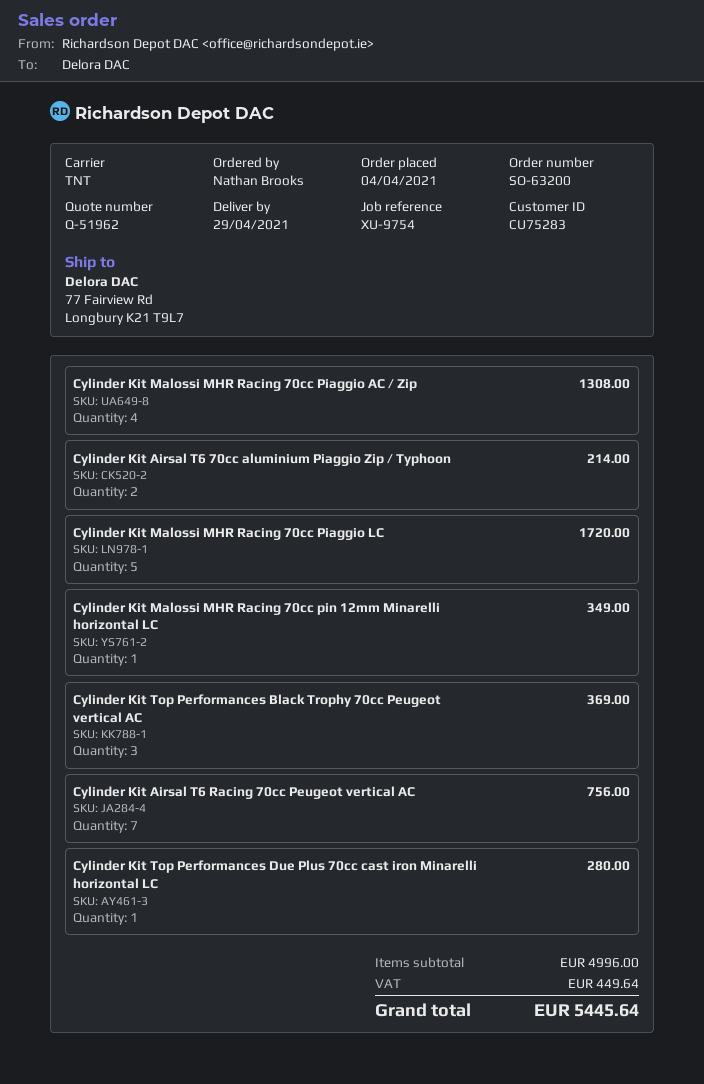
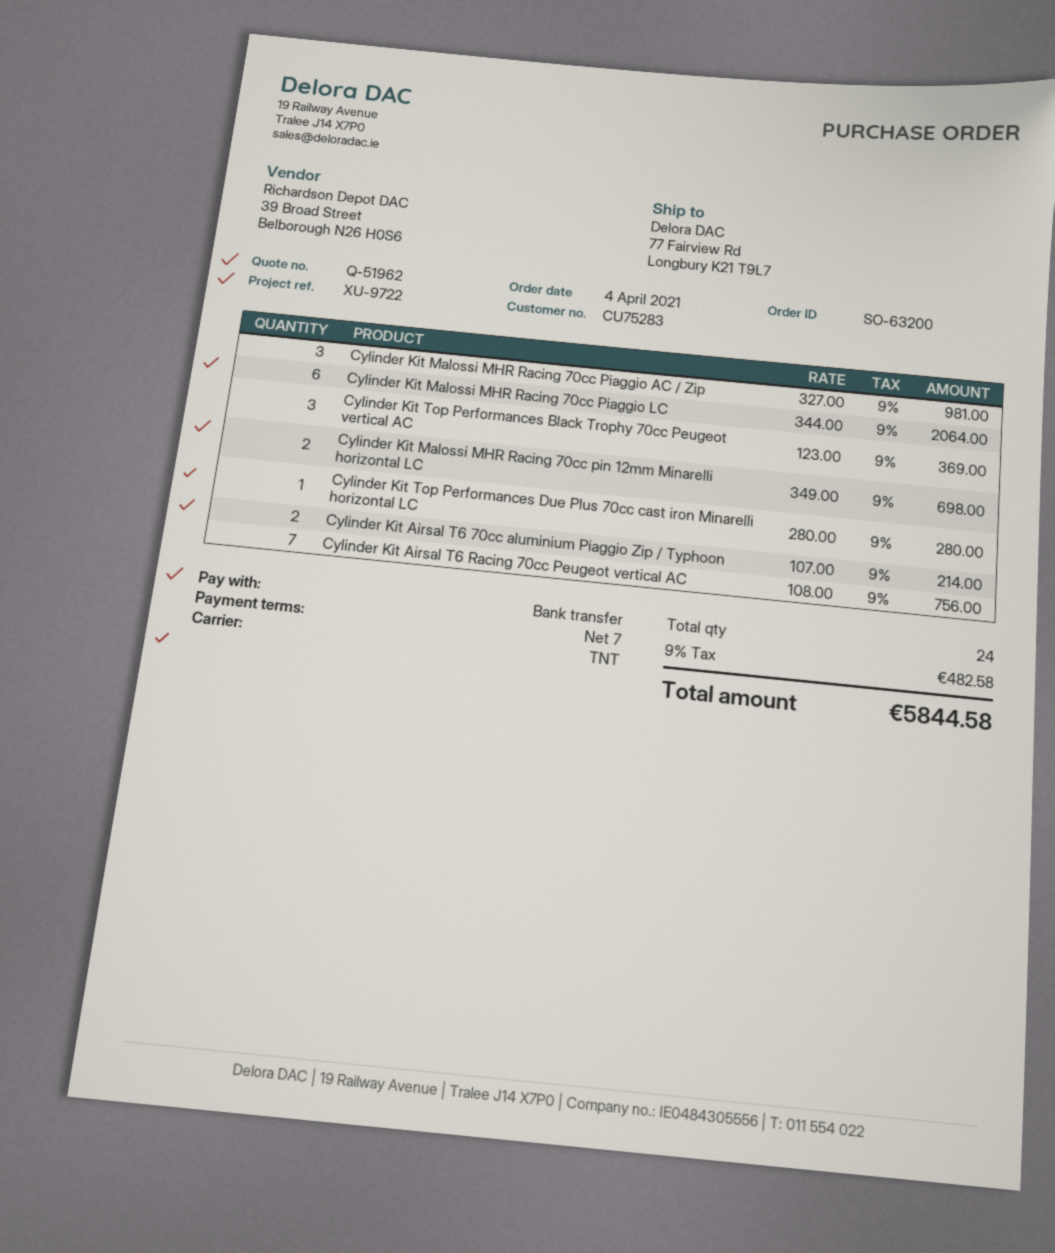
reference: XU-9754 -> XU-9722
Cylinder Kit Malossi MHR Racing 70cc Piaggio AC / Zip: 4 for 1308.00 -> 3 for 981.00
Cylinder Kit Malossi MHR Racing 70cc Piaggio LC: 5 for 1720.00 -> 6 for 2064.00
Cylinder Kit Malossi MHR Racing 70cc pin 12mm Minarelli horizontal LC: 1 for 349.00 -> 2 for 698.00
tax: 449.64 -> 482.58
total: 5445.64 -> 5844.58

